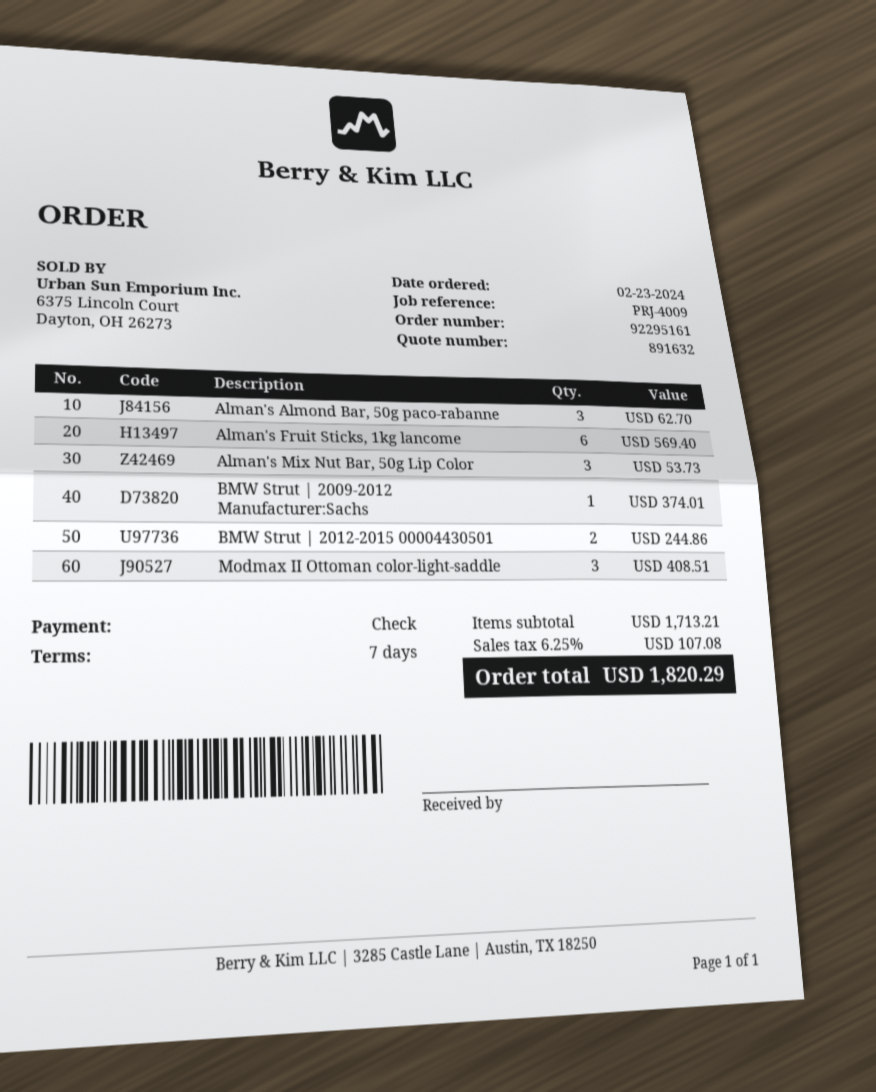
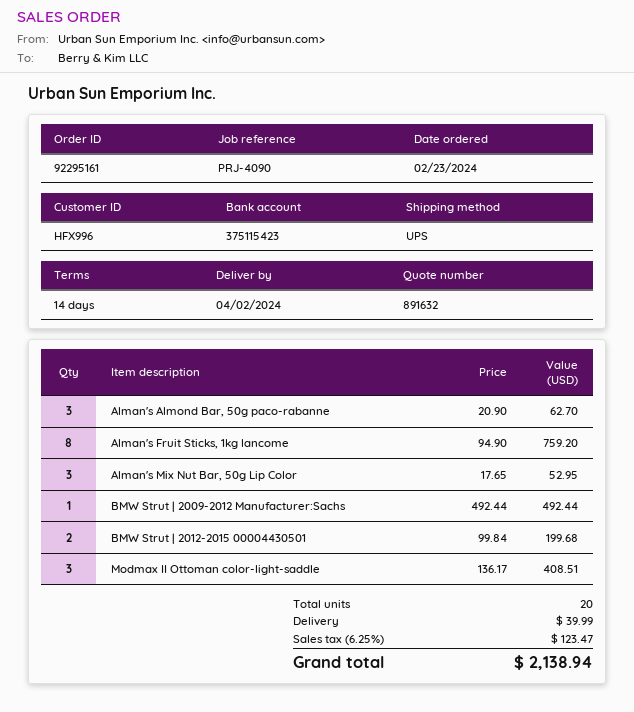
payment terms: 7 days -> 14 days
reference: PRJ-4009 -> PRJ-4090
Alman's Fruit Sticks, 1kg lancome: 6 for 569.40 -> 8 for 759.20
Alman's Mix Nut Bar, 50g Lip Color: 3 for 53.73 -> 3 for 52.95
BMW Strut | 2009-2012 Manufacturer:Sachs: 1 for 374.01 -> 1 for 492.44
BMW Strut | 2012-2015 00004430501: 2 for 244.86 -> 2 for 199.68
shipping: none -> 39.99
tax: 6.25% = 107.08 -> 6.25% = 123.47
total: 1820.29 -> 2138.94

